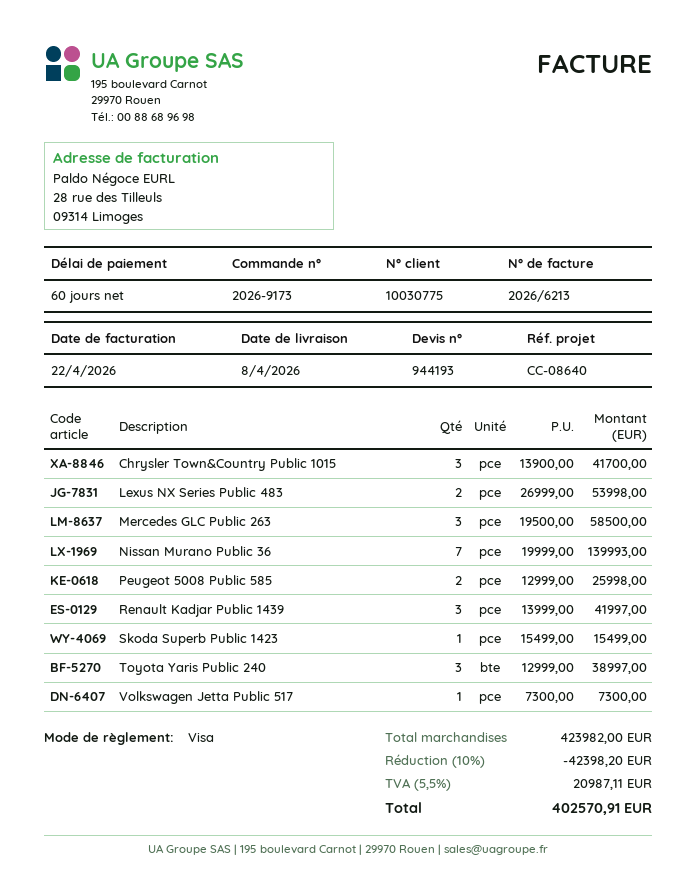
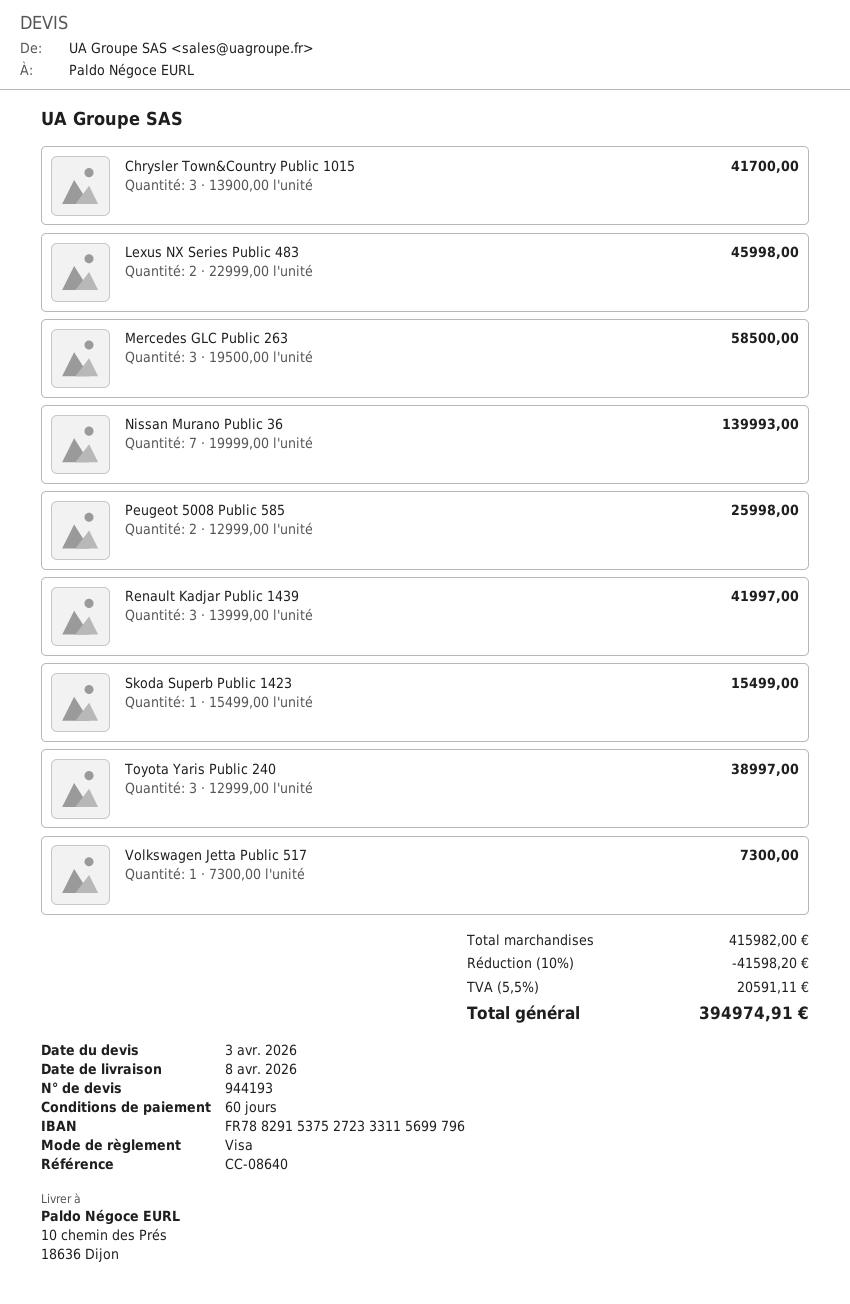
Lexus NX Series Public 483: 2 x 26999.00 = 53998.00 -> 2 x 22999.00 = 45998.00
subtotal: 423982.00 -> 415982.00
discount: 10% = 42398.20 -> 10% = 41598.20
tax: 5.5% = 20987.11 -> 5.5% = 20591.11
total: 402570.91 -> 394974.91

